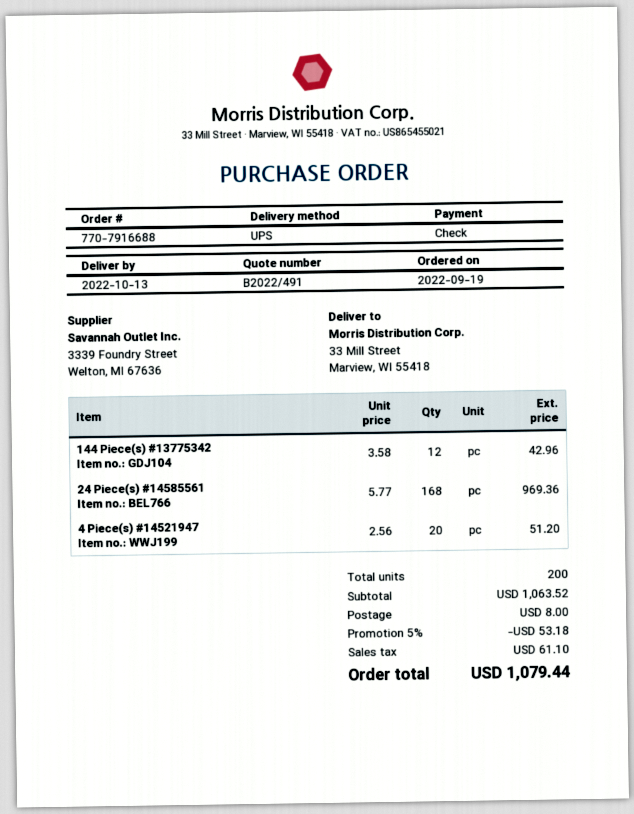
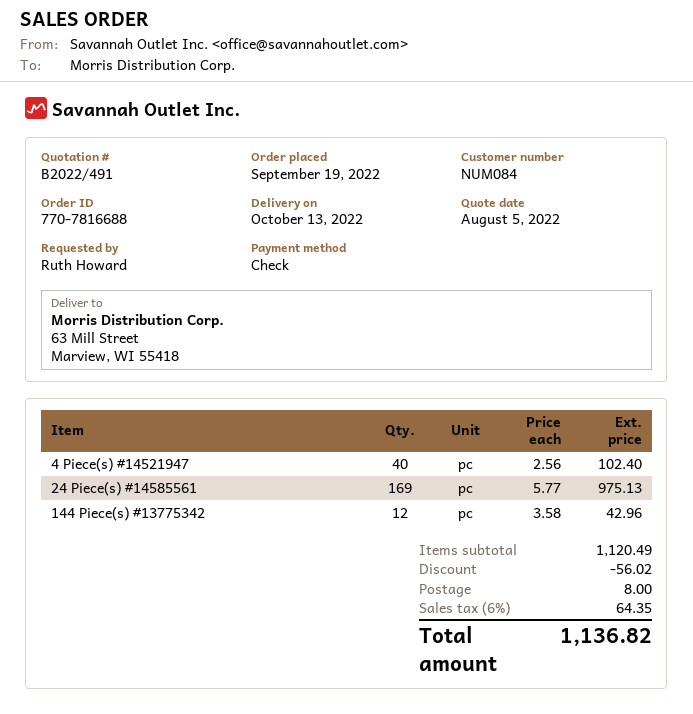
order number: 770-7916688 -> 770-7816688
ship to: 33 Mill Street, Marview, WI 55418 -> 63 Mill Street, Marview, WI 55418
24 Piece(s) #14585561: 168 x 5.77 = 969.36 -> 169 x 5.77 = 975.13
4 Piece(s) #14521947: 20 x 2.56 = 51.20 -> 40 x 2.56 = 102.40
subtotal: 1063.52 -> 1120.49
discount: 53.18 -> 56.02
tax: 61.10 -> 64.35
total: 1079.44 -> 1136.82

